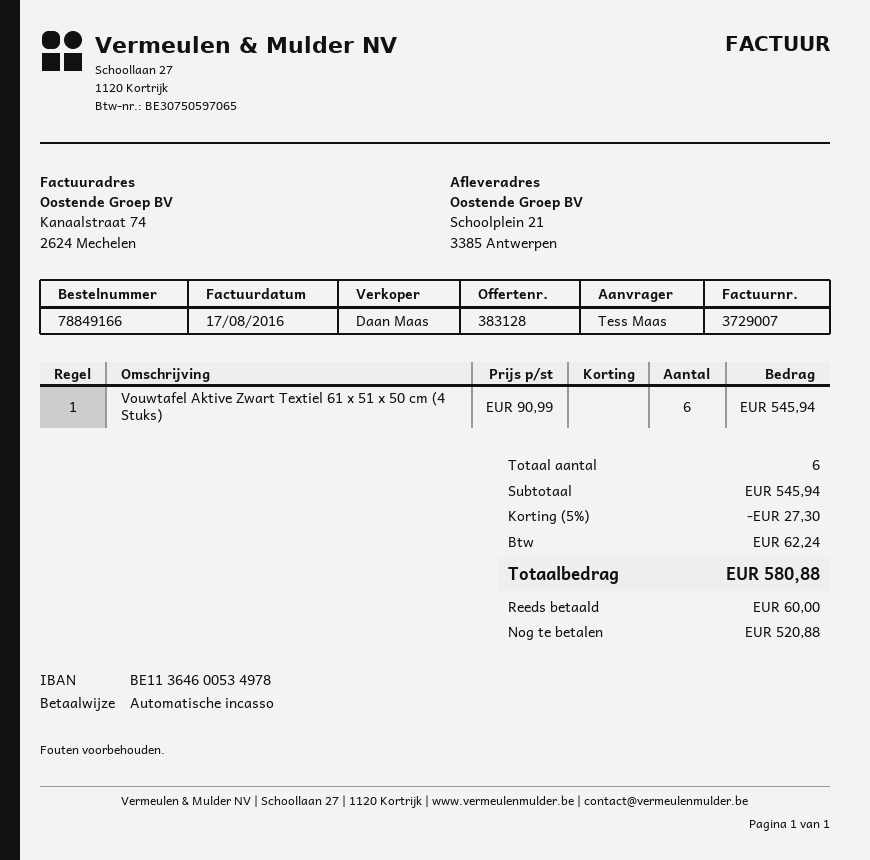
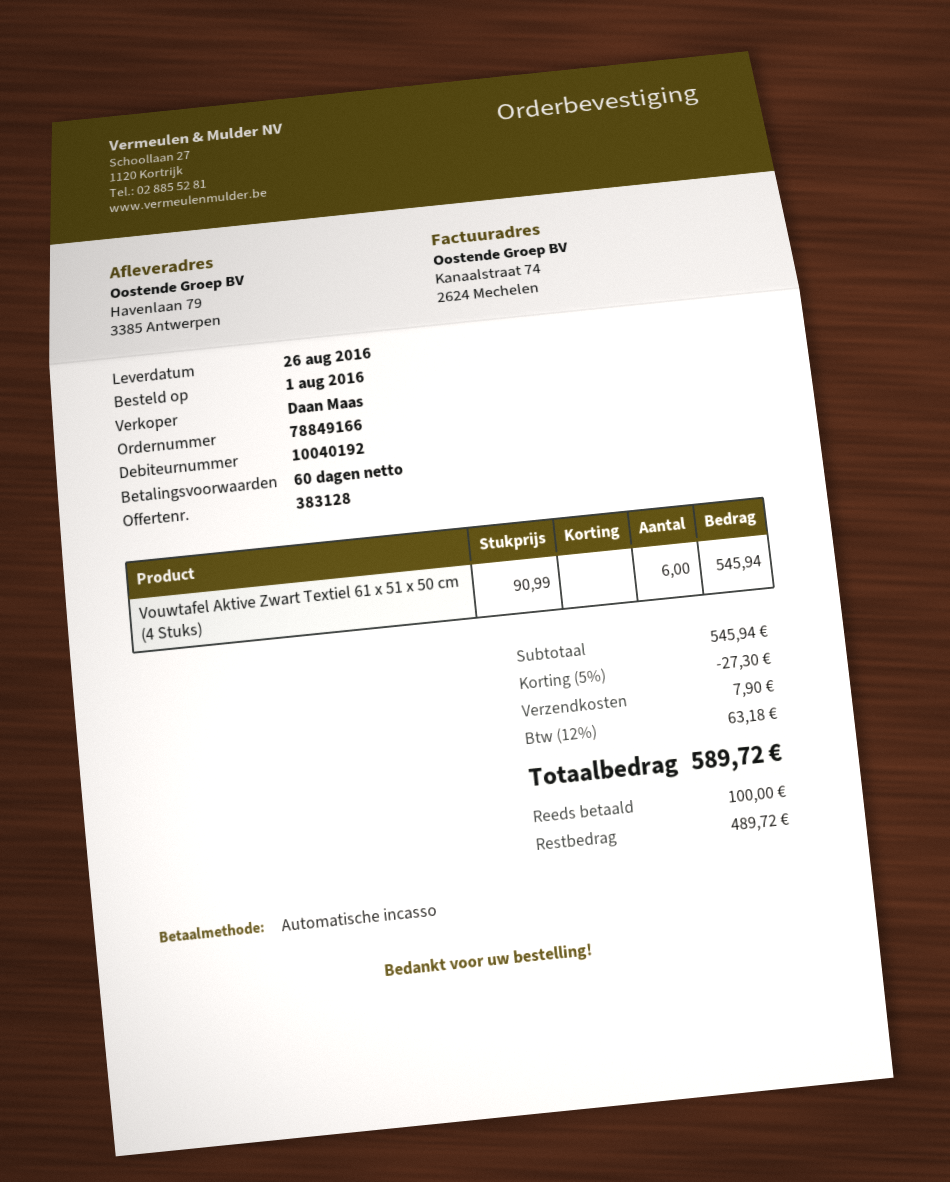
ship to: Schoolplein 21, 3385 Antwerpen -> Havenlaan 79, 3385 Antwerpen
shipping: none -> 7.90
tax: 62.24 -> 63.18
total: 580.88 -> 589.72
deposit: 60.00 -> 100.00
balance: 520.88 -> 489.72

